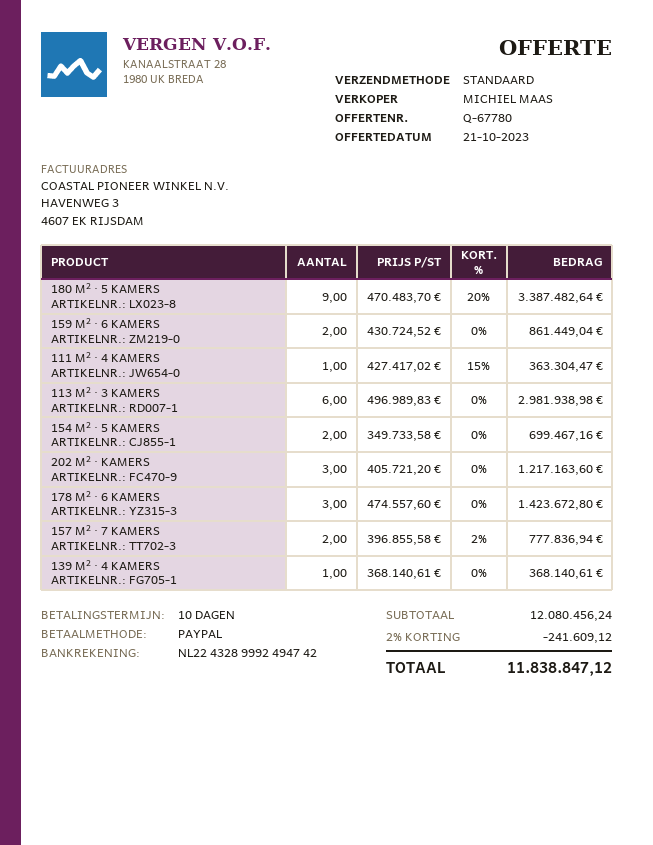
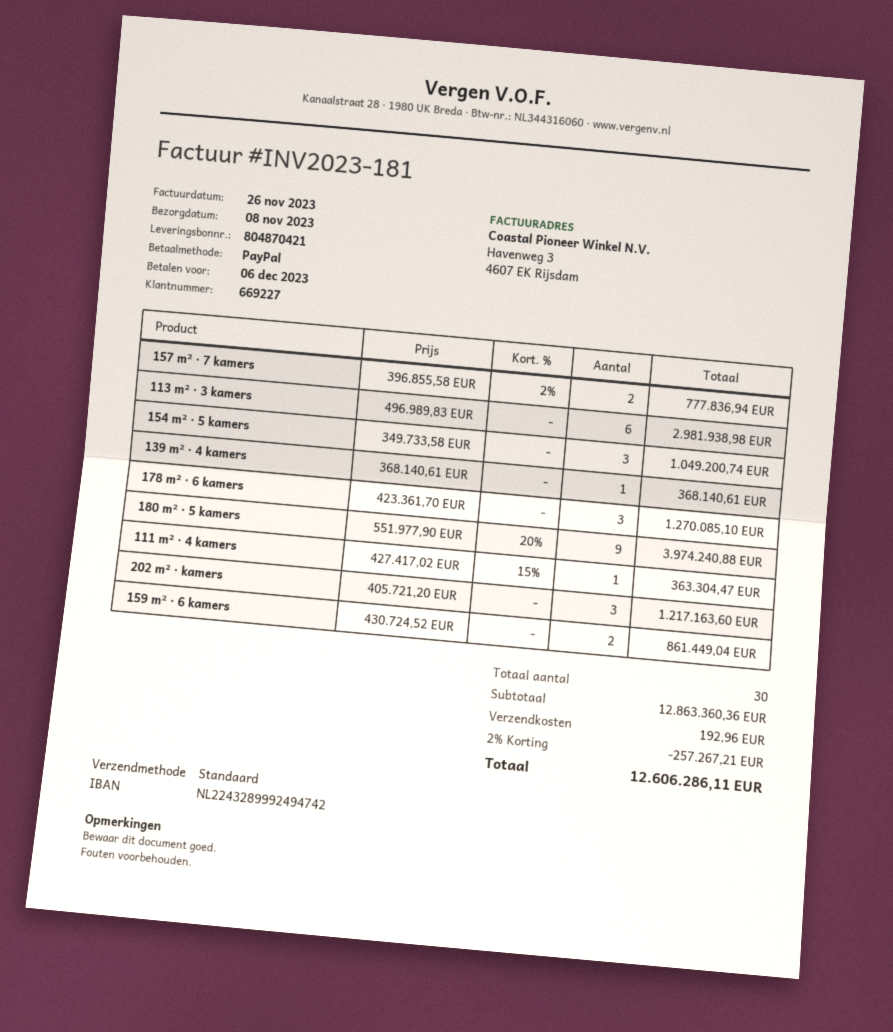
180 M² · 5 KAMERS: 9 x 470483.70 - 20% = 3387482.64 -> 9 x 551977.90 - 20% = 3974240.88
154 M² · 5 KAMERS: 2 x 349733.58 = 699467.16 -> 3 x 349733.58 = 1049200.74
178 M² · 6 KAMERS: 3 x 474557.60 = 1423672.80 -> 3 x 423361.70 = 1270085.10
subtotal: 12080456.24 -> 12863360.36
discount: 2% = 241609.12 -> 2% = 257267.21
shipping: none -> 192.96
total: 11838847.12 -> 12606286.11

